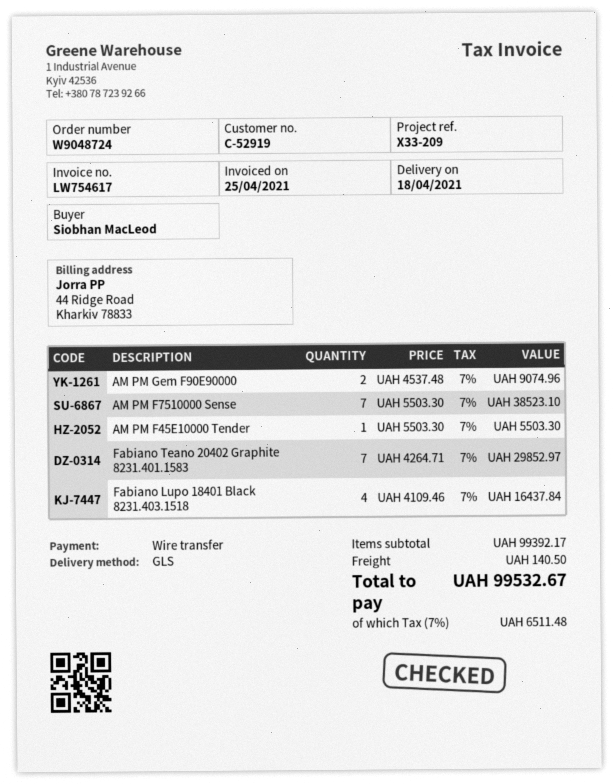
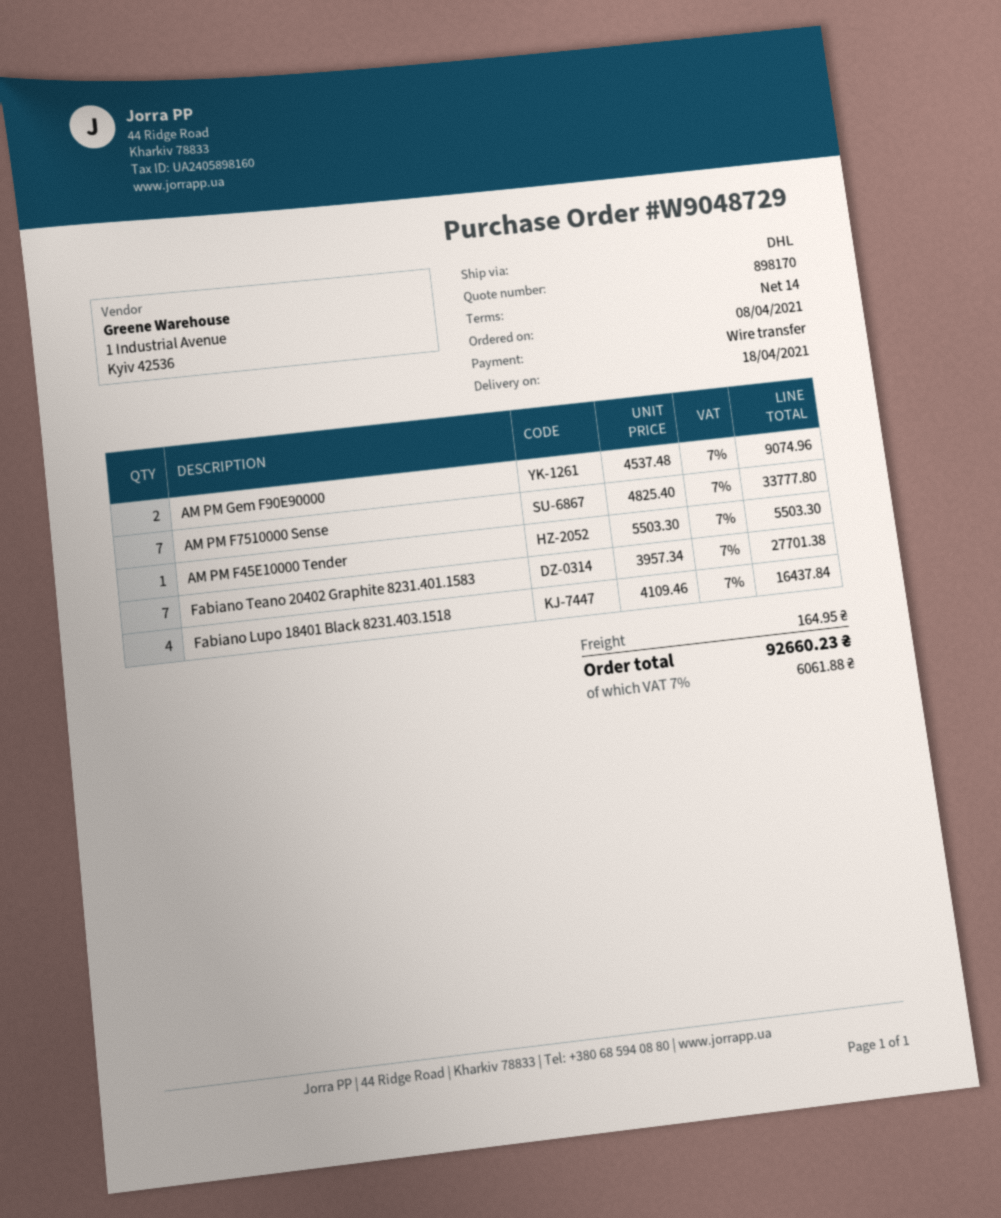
order number: W9048724 -> W9048729
shipping method: GLS -> DHL
AM PM F7510000 Sense: 7 x 5503.30 = 38523.10 -> 7 x 4825.40 = 33777.80
Fabiano Teano 20402 Graphite 8231.401.1583: 7 x 4264.71 = 29852.97 -> 7 x 3957.34 = 27701.38
shipping: 140.50 -> 164.95
tax: 7% = 6511.48 -> 7% = 6061.88
total: 99532.67 -> 92660.23

